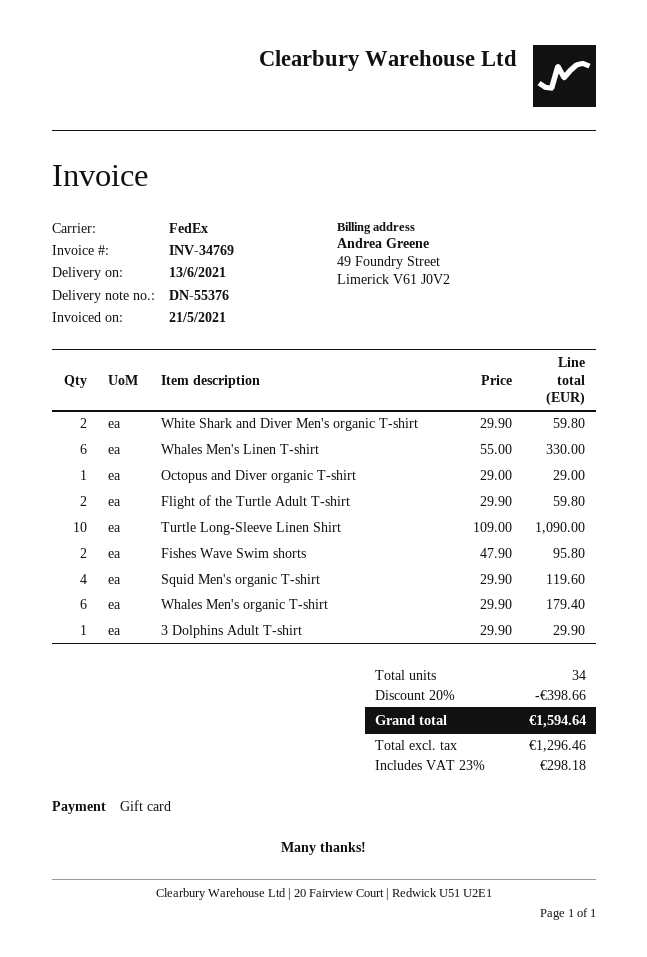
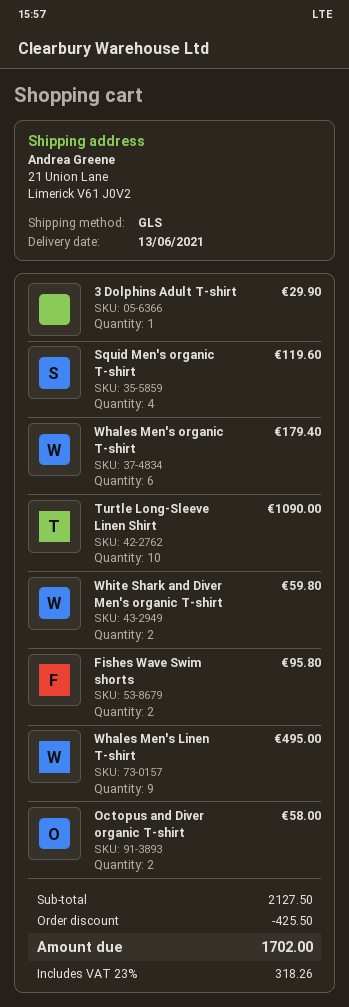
shipping method: FedEx -> GLS
Whales Men's Linen T-shirt: 6 for 330.00 -> 9 for 495.00
Octopus and Diver organic T-shirt: 1 for 29.00 -> 2 for 58.00
Flight of the Turtle Adult T-shirt: 2 for 59.80 -> none
discount: 398.66 -> 425.50
tax: 23% = 298.18 -> 23% = 318.26
total: 1594.64 -> 1702.00

